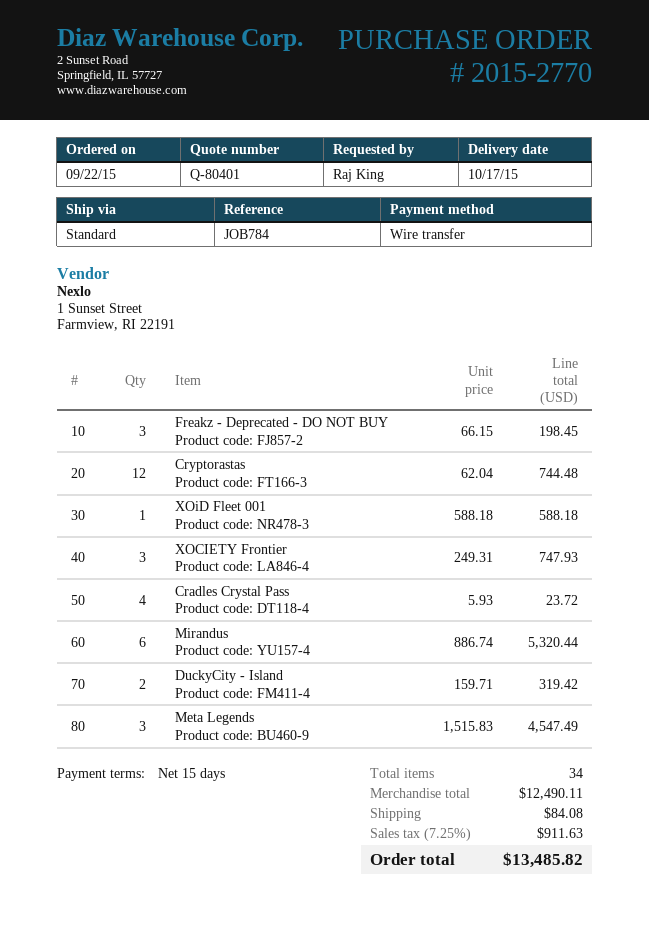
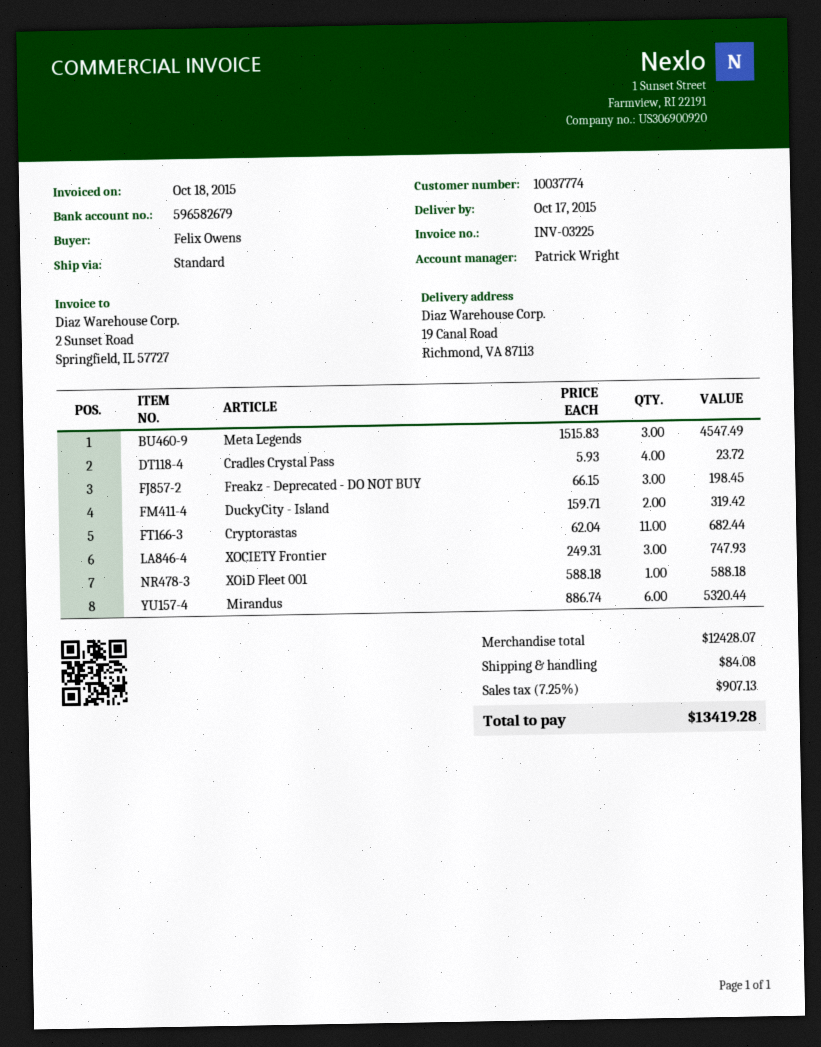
ordered by: Raj King -> Felix Owens
Cryptorastas: 12 x 62.04 = 744.48 -> 11 x 62.04 = 682.44
subtotal: 12490.11 -> 12428.07
tax: 7.25% = 911.63 -> 7.25% = 907.13
total: 13485.82 -> 13419.28

